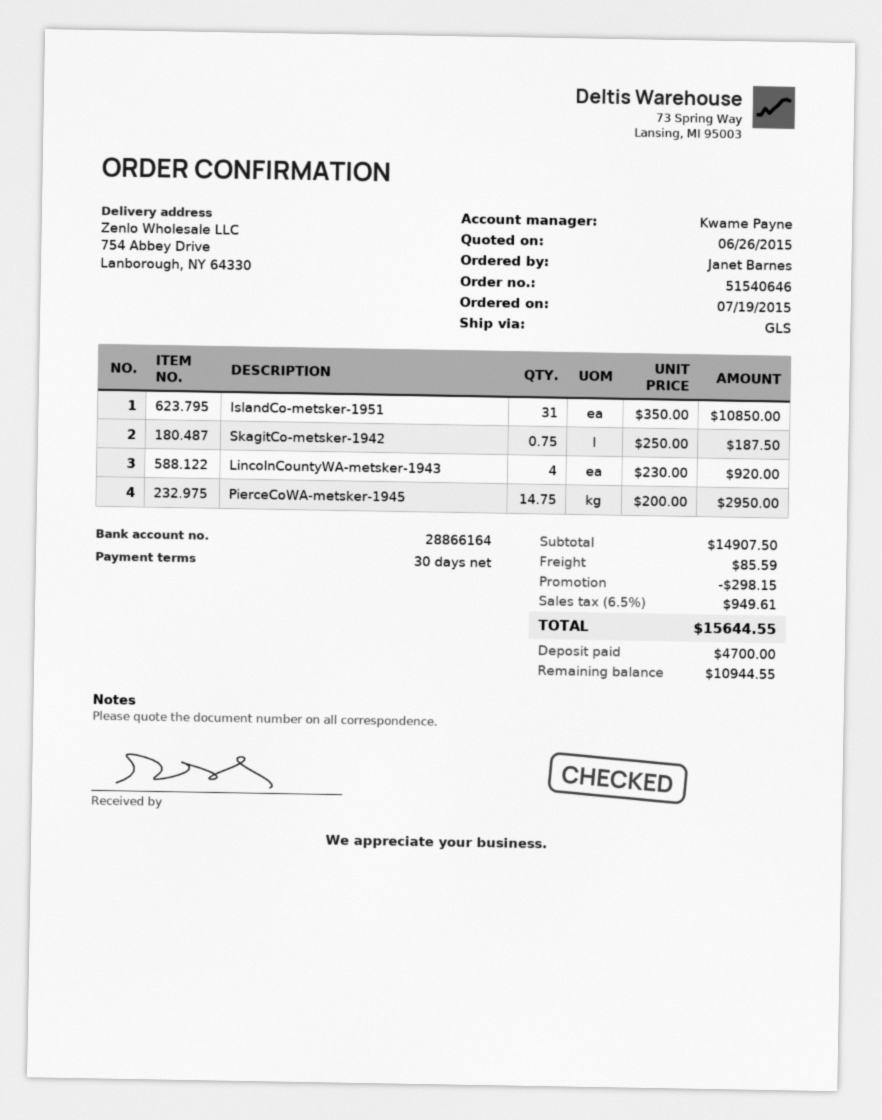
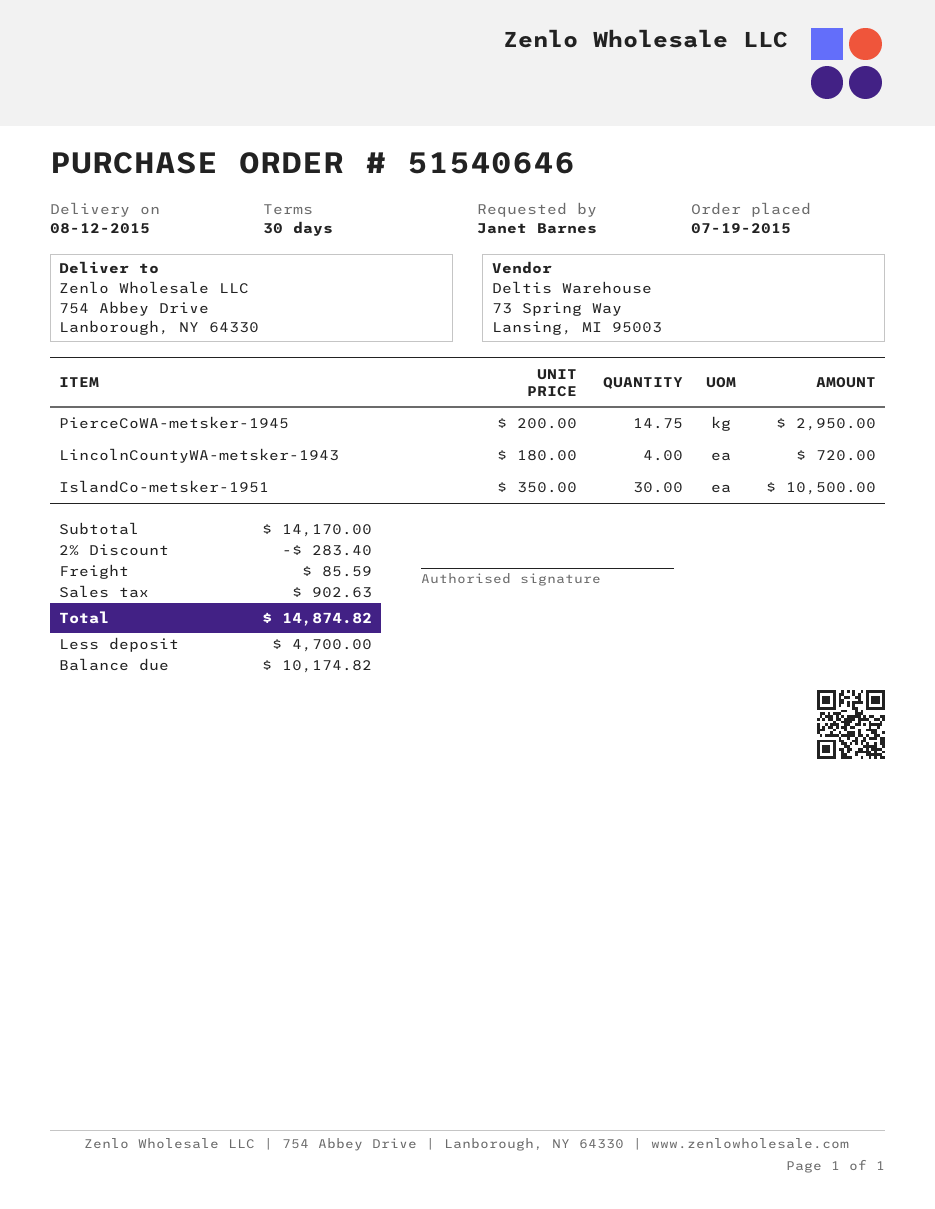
IslandCo-metsker-1951: 31 x 350.00 = 10850.00 -> 30 x 350.00 = 10500.00
SkagitCo-metsker-1942: 0.75 x 250.00 = 187.50 -> none
LincolnCountyWA-metsker-1943: 4 x 230.00 = 920.00 -> 4 x 180.00 = 720.00
subtotal: 14907.50 -> 14170.00
discount: 298.15 -> 283.40
tax: 949.61 -> 902.63
total: 15644.55 -> 14874.82
balance: 10944.55 -> 10174.82

